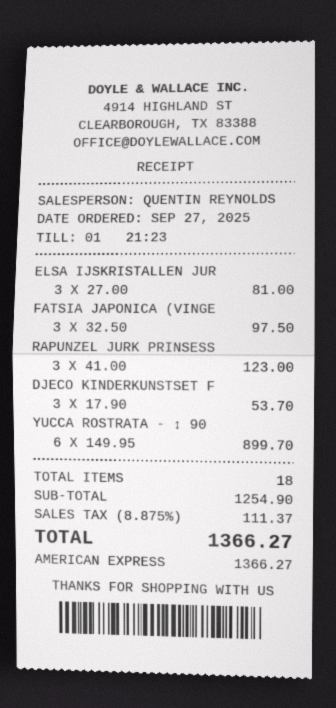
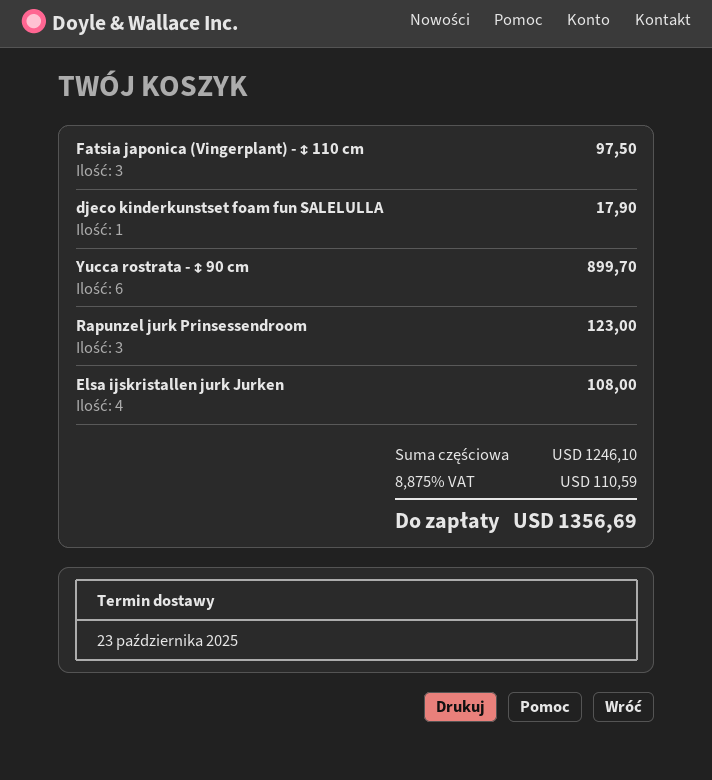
ELSA IJSKRISTALLEN JUR: 3 for 81.00 -> 4 for 108.00
DJECO KINDERKUNSTSET F: 3 for 53.70 -> 1 for 17.90
subtotal: 1254.90 -> 1246.10
tax: 8.875% = 111.37 -> 8.875% = 110.59
total: 1366.27 -> 1356.69

